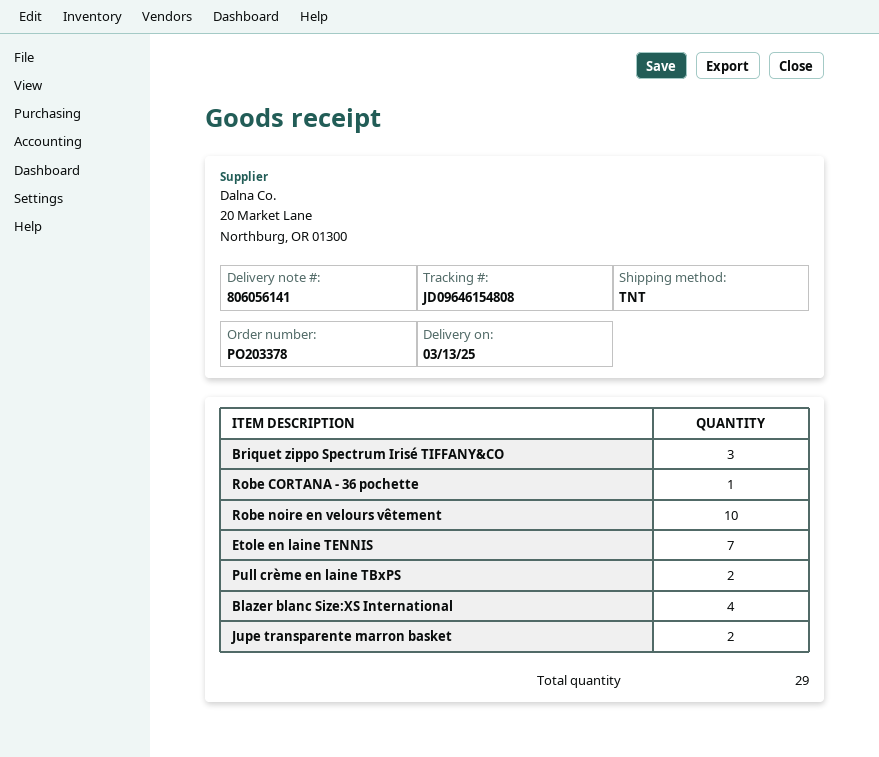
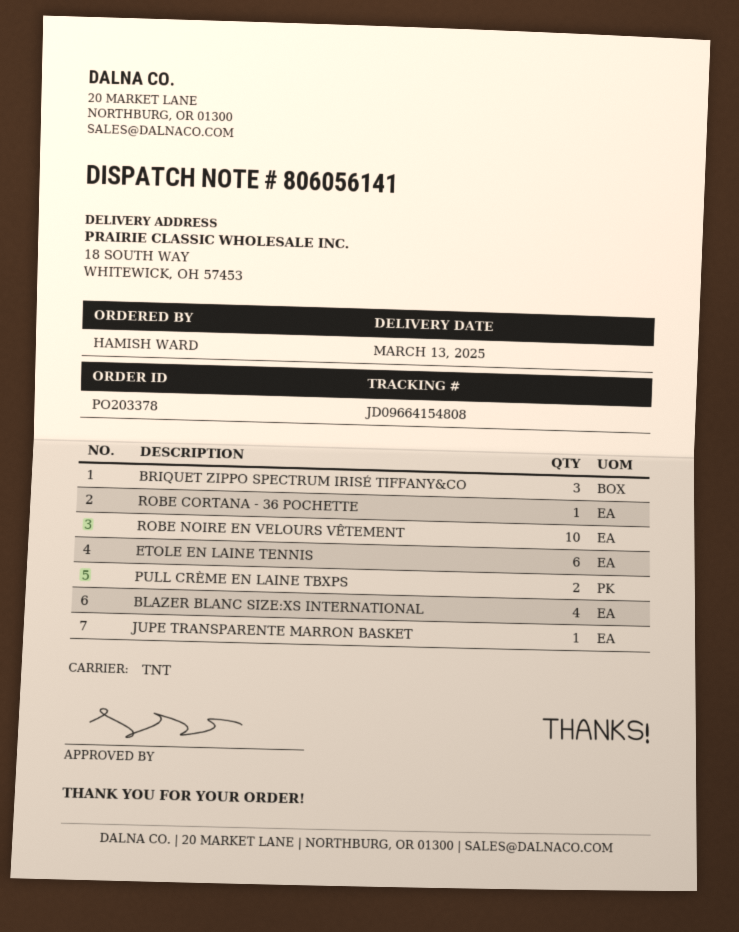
tracking number: JD09646154808 -> JD09664154808
Etole en laine TENNIS: 7 -> 6
Jupe transparente marron basket: 2 -> 1

